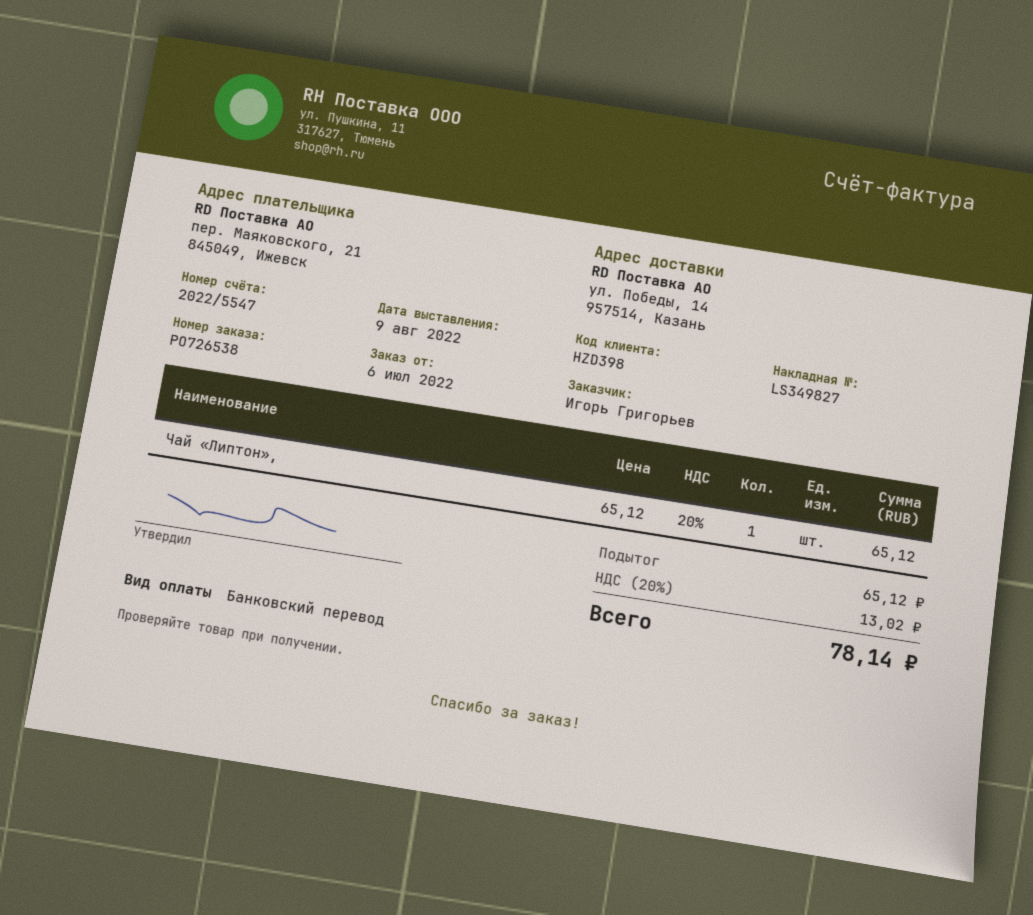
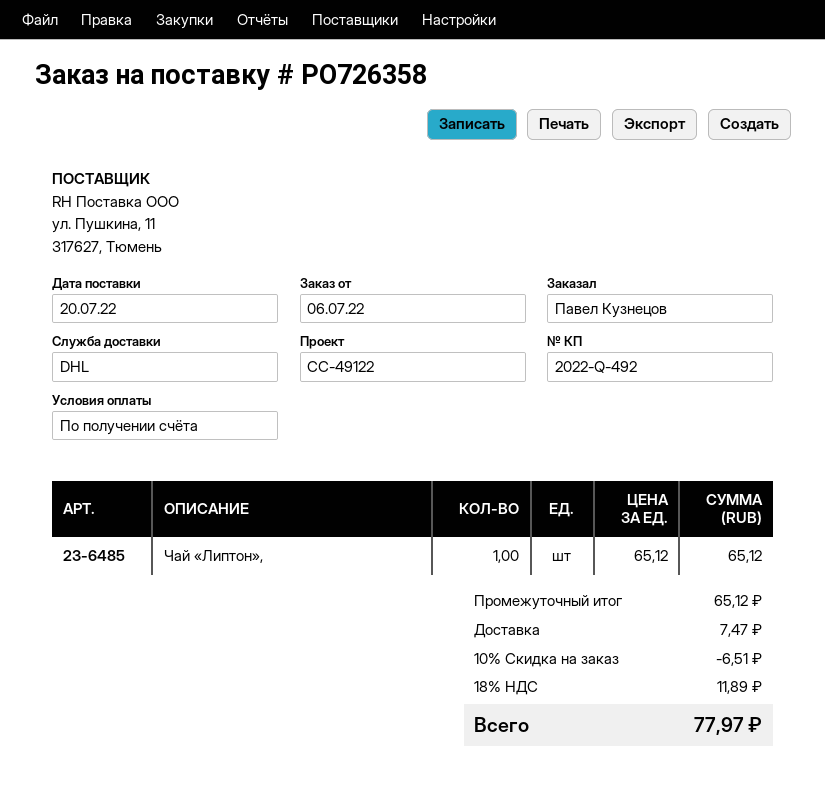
order number: PO726538 -> PO726358
ordered by: Игорь Григорьев -> Павел Кузнецов
discount: none -> 10% = 6.51
shipping: none -> 7.47
tax: 20% = 13.02 -> 18% = 11.89
total: 78.14 -> 77.97

